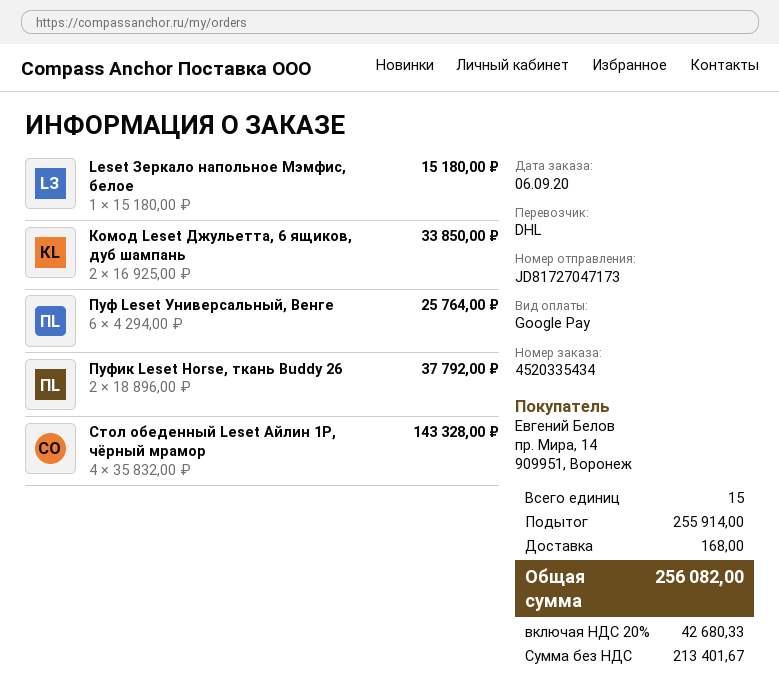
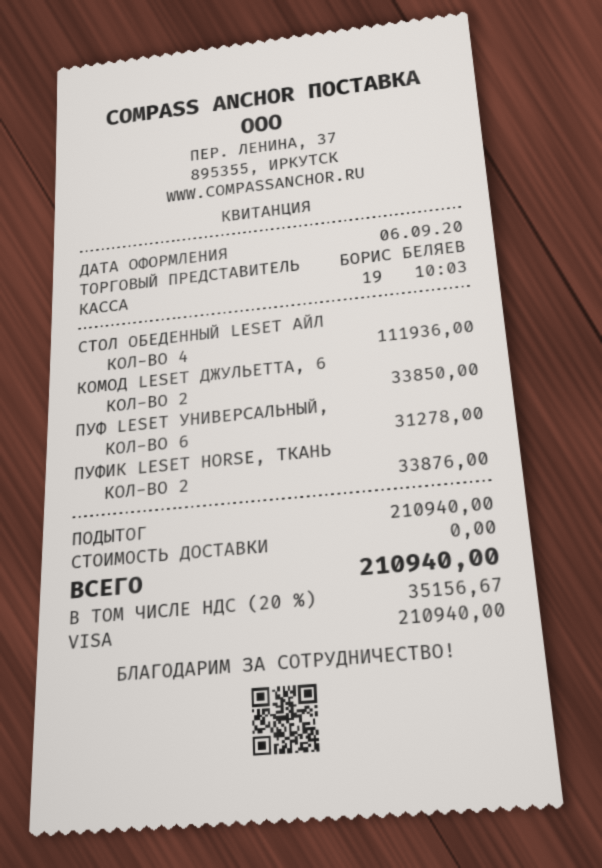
payment method: Google Pay -> Visa
Leset Зеркало напольное Мэмфис, белое: 1 for 15180.00 -> none
Пуф Leset Универсальный, Венге: 6 for 25764.00 -> 6 for 31278.00
Пуфик Leset Horse, ткань Buddy 26: 2 for 37792.00 -> 2 for 33876.00
Стол обеденный Leset Айлин 1Р, чёрный мрамор: 4 for 143328.00 -> 4 for 111936.00
subtotal: 255914.00 -> 210940.00
shipping: 168.00 -> 0.00
tax: 20% = 42680.33 -> 20% = 35156.67
total: 256082.00 -> 210940.00

